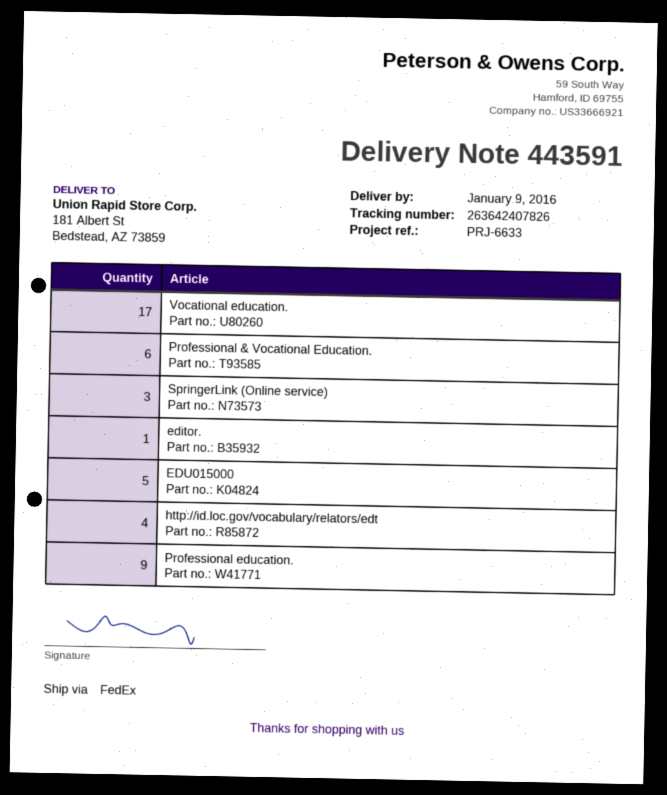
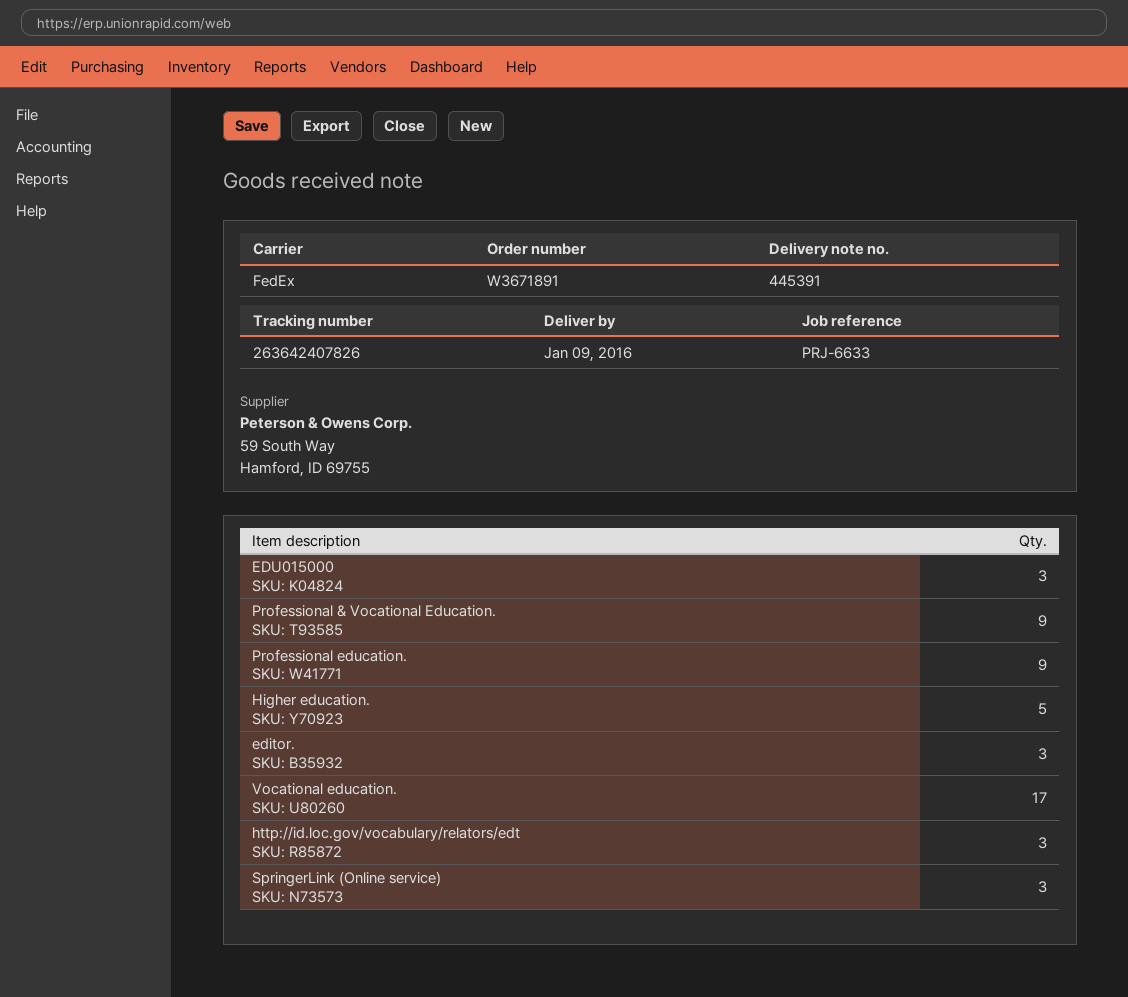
delivery note number: 443591 -> 445391
Professional & Vocational Education.: 6 -> 9
editor.: 1 -> 3
EDU015000: 5 -> 3
http://id.loc.gov/vocabulary/relators/edt: 4 -> 3
Higher education.: none -> 5

